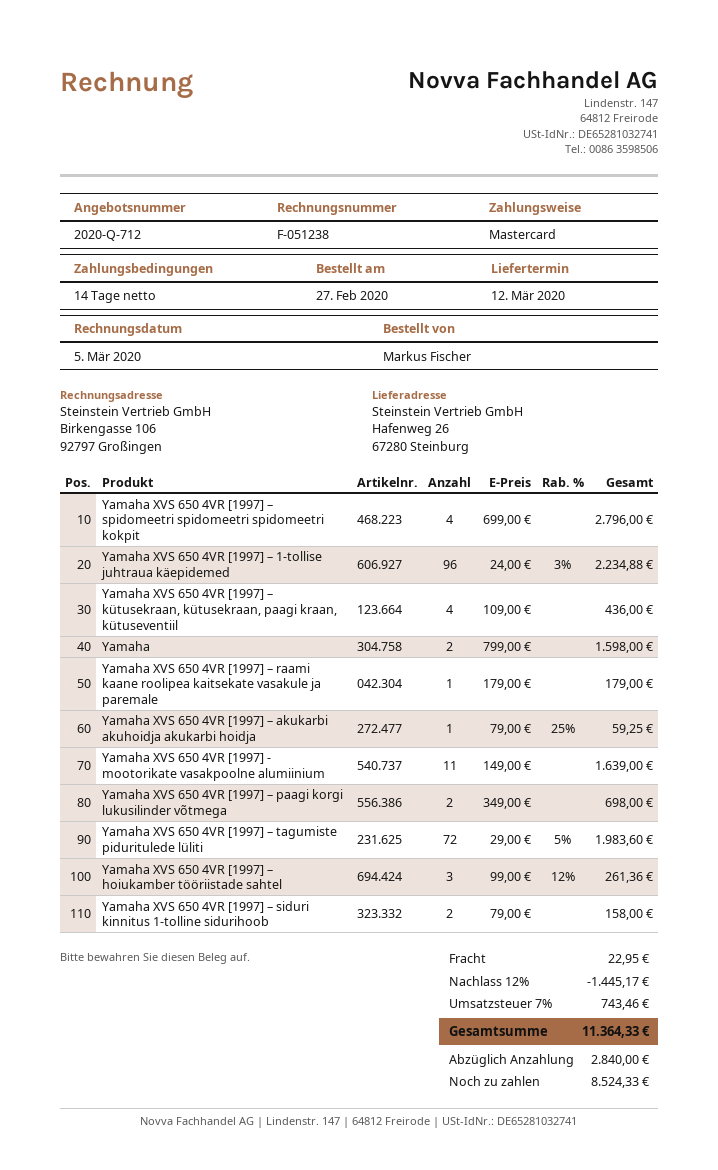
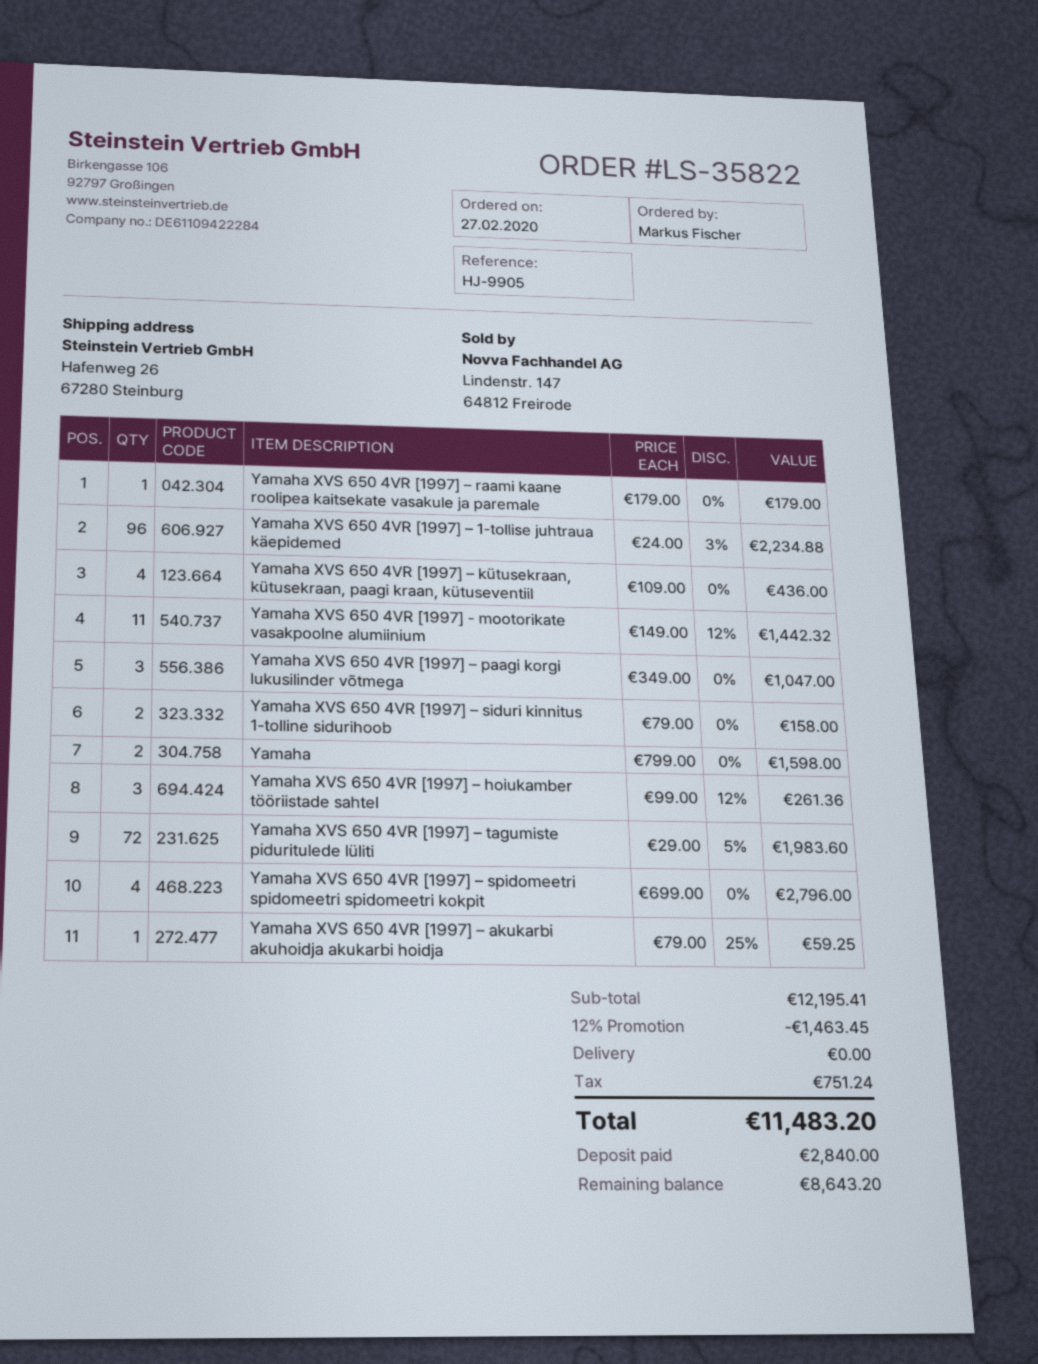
Yamaha XVS 650 4VR [1997] - mootorikate vasakpoolne alumiinium: 11 x 149.00 = 1639.00 -> 11 x 149.00 - 12% = 1442.32
Yamaha XVS 650 4VR [1997] – paagi korgi lukusilinder võtmega: 2 x 349.00 = 698.00 -> 3 x 349.00 = 1047.00
discount: 12% = 1445.17 -> 12% = 1463.45
shipping: 22.95 -> 0.00
tax: 743.46 -> 751.24
total: 11364.33 -> 11483.20
balance: 8524.33 -> 8643.20

